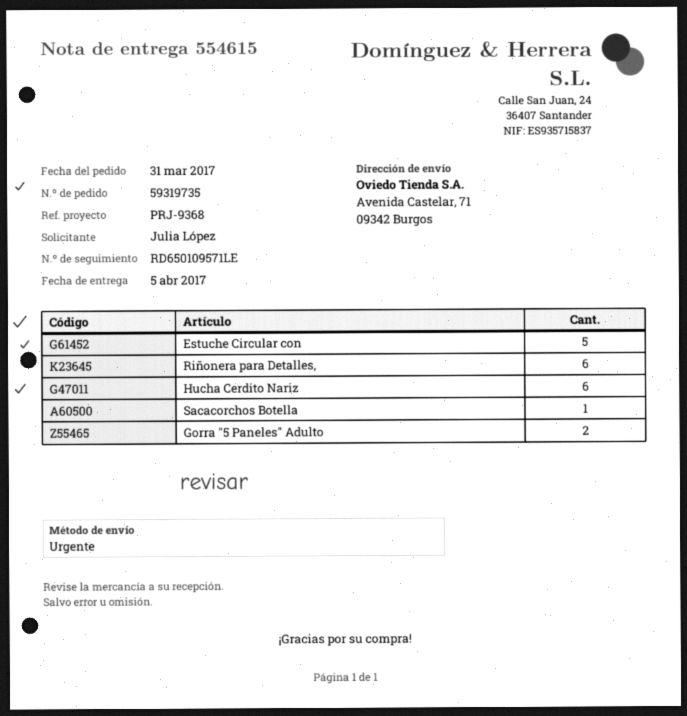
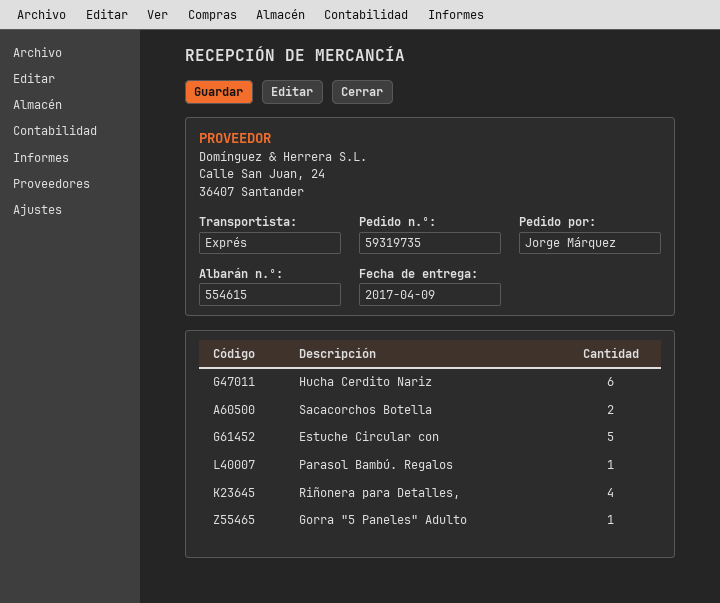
delivery date: 2017-04-05 -> 2017-04-09
ordered by: Julia López -> Jorge Márquez
Riñonera para Detalles,: 6 -> 4
Sacacorchos Botella: 1 -> 2
Gorra "5 Paneles" Adulto: 2 -> 1
Parasol Bambú. Regalos: none -> 1

